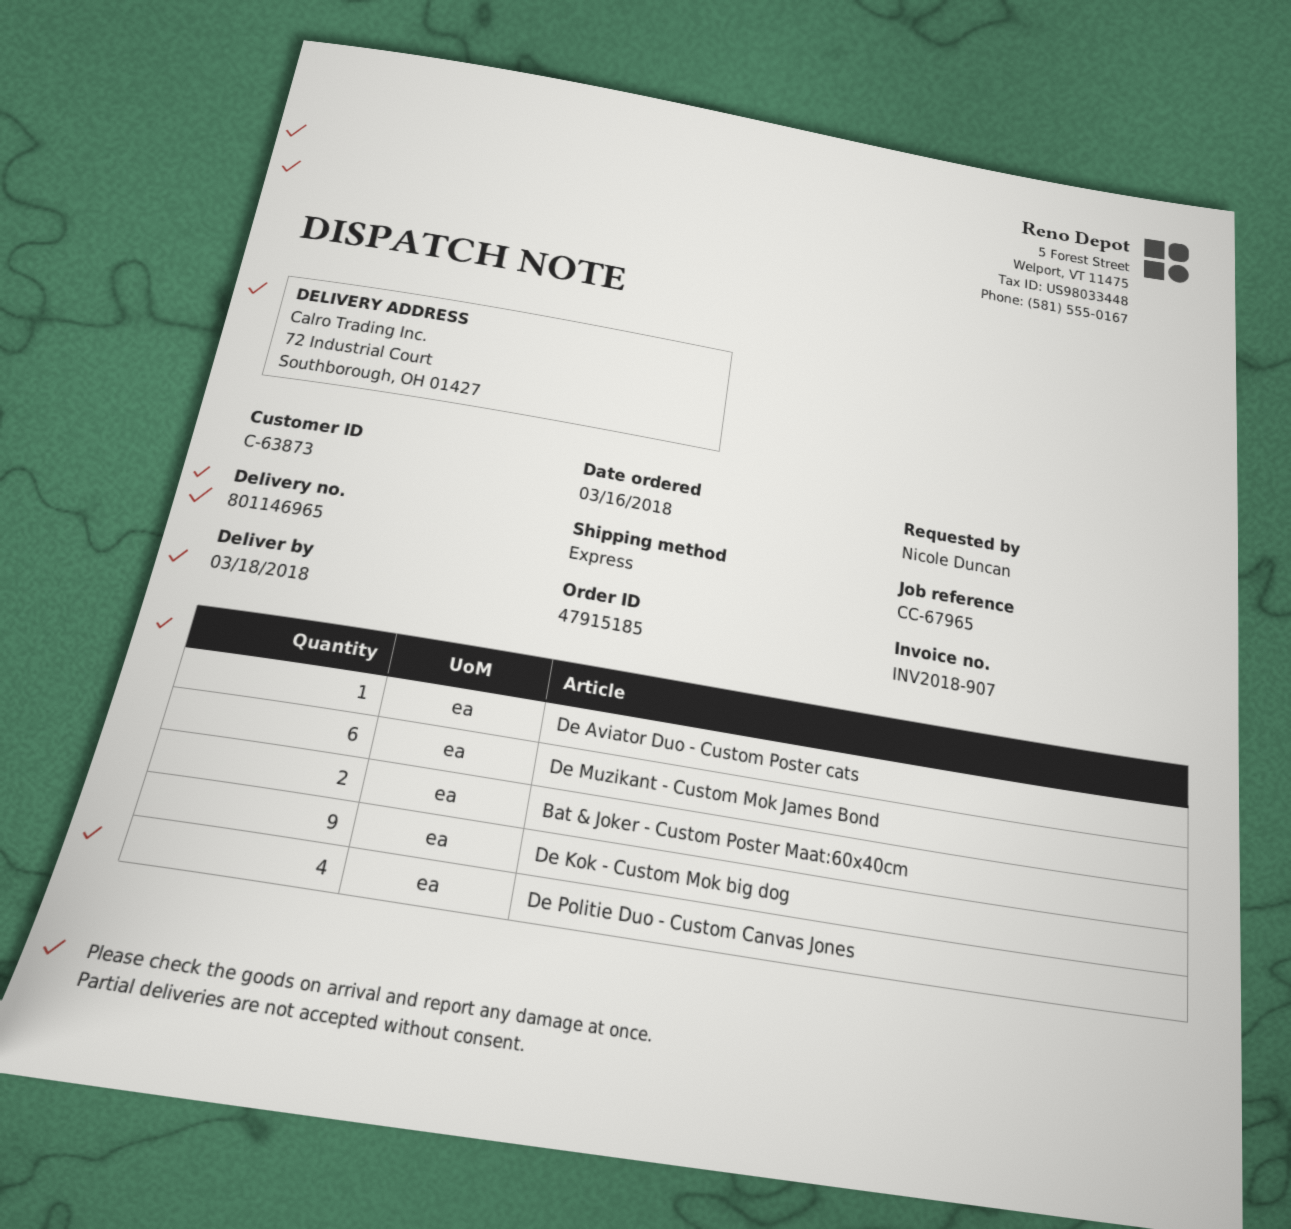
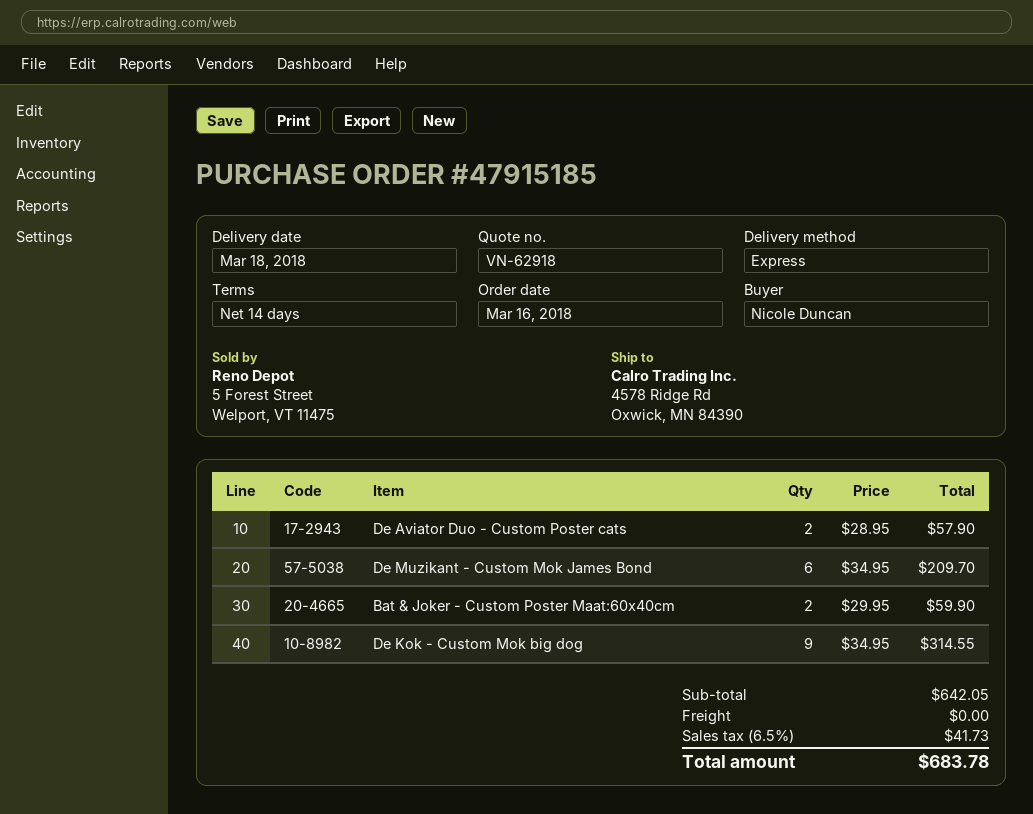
ship to: 72 Industrial Court, Southborough, OH 01427 -> 4578 Ridge Rd, Oxwick, MN 84390
De Aviator Duo - Custom Poster cats: 1 -> 2
De Politie Duo - Custom Canvas Jones: 4 -> none

